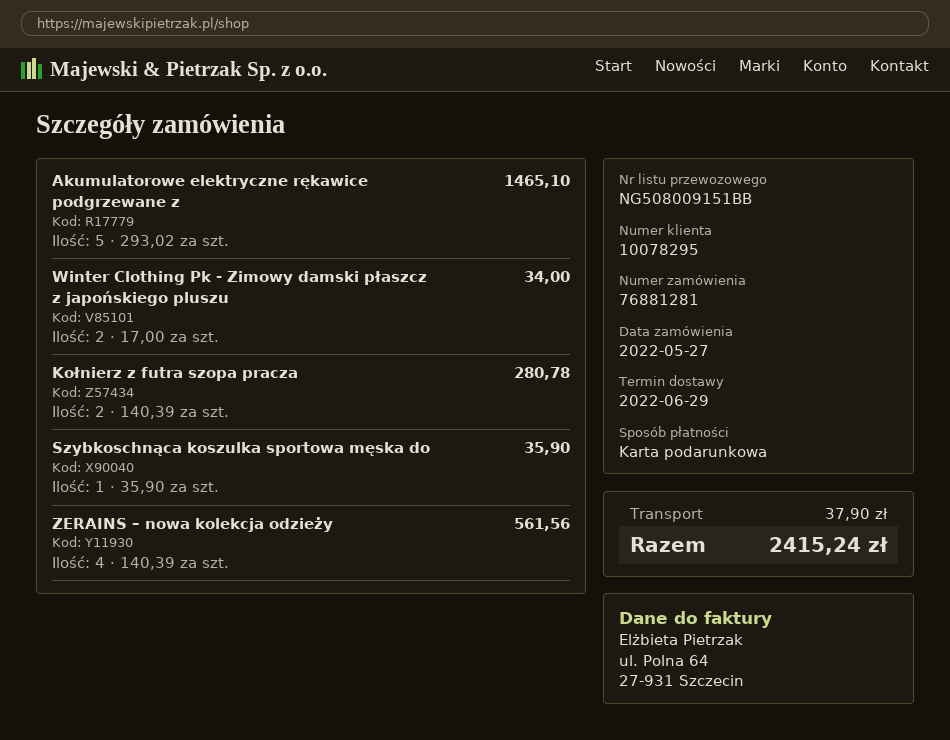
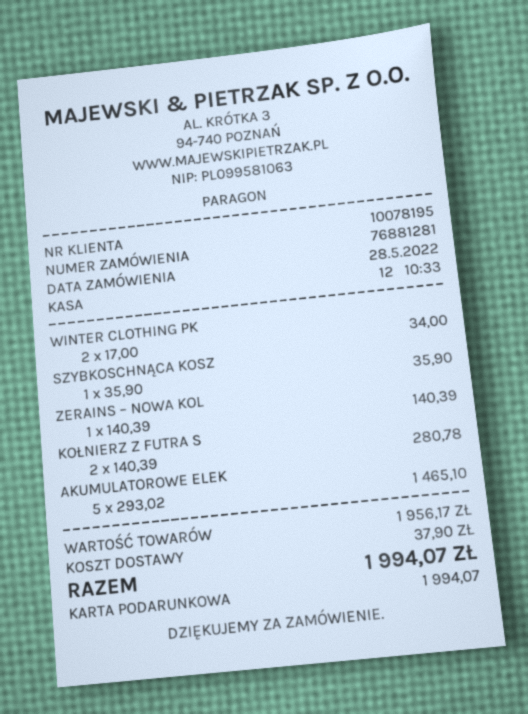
order date: 2022-05-27 -> 2022-05-28
customer number: 10078295 -> 10078195
ZERAINS – nowa kolekcja odzieży: 4 x 140.39 = 561.56 -> 1 x 140.39 = 140.39
total: 2415.24 -> 1994.07

